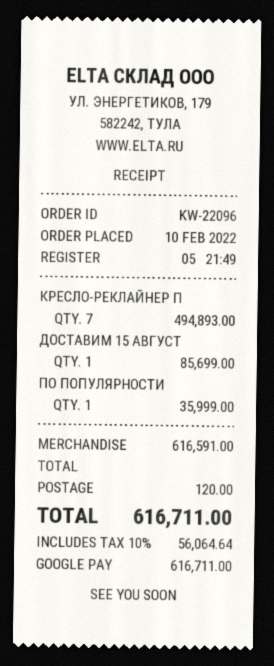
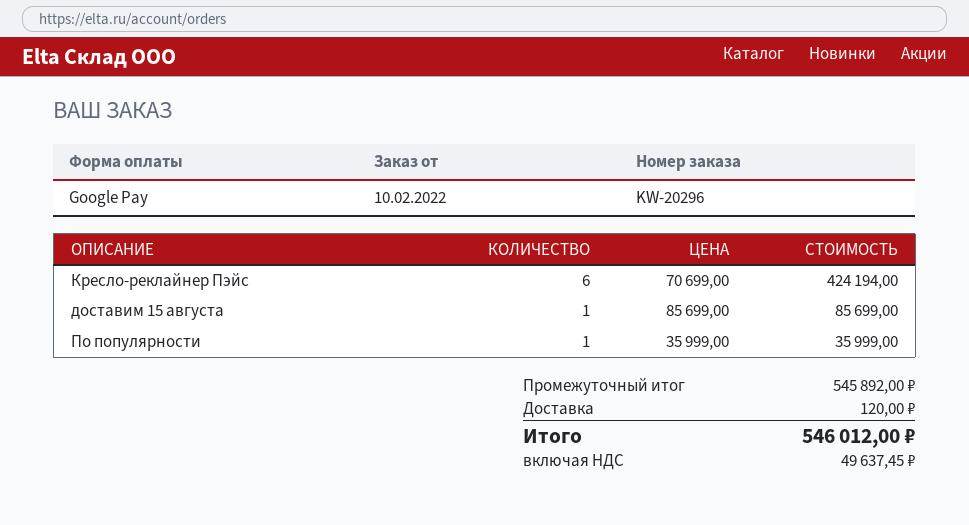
order number: KW-22096 -> KW-20296
КРЕСЛО-РЕКЛАЙНЕР П: 7 for 494893.00 -> 6 for 424194.00
subtotal: 616591.00 -> 545892.00
tax: 56064.64 -> 49637.45
total: 616711.00 -> 546012.00

